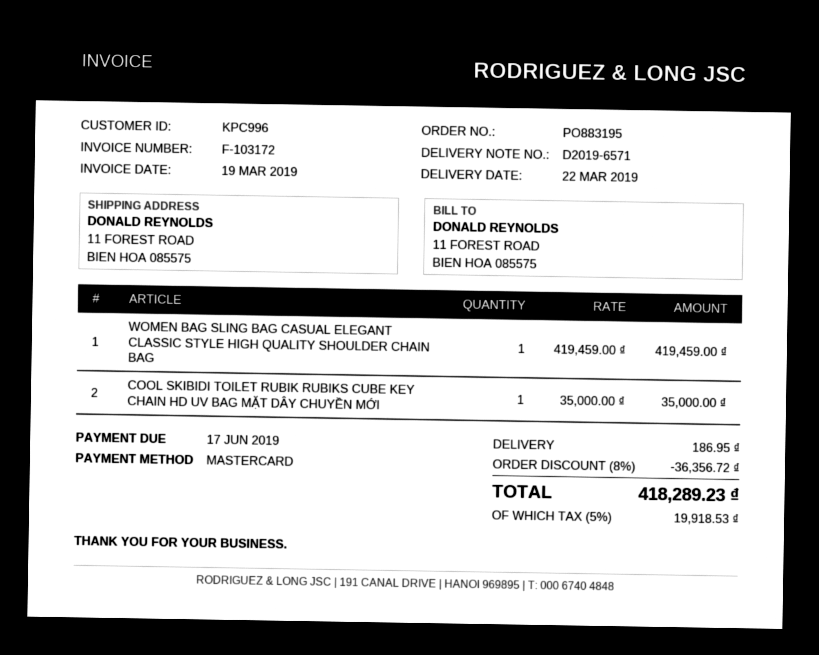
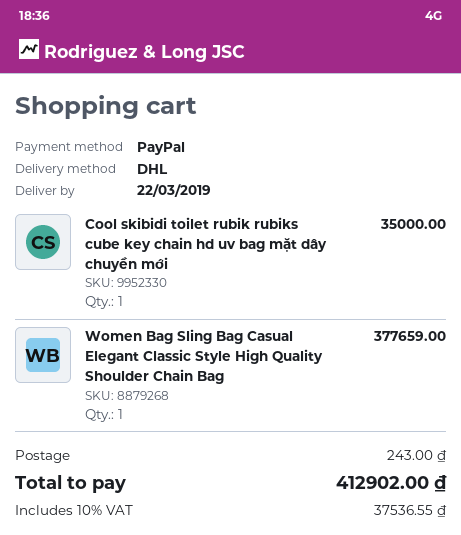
payment method: Mastercard -> PayPal
WOMEN BAG SLING BAG CASUAL ELEGANT CLASSIC STYLE HIGH QUALITY SHOULDER CHAIN BAG: 1 for 419459.00 -> 1 for 377659.00
discount: 8% = 36356.72 -> none
shipping: 186.95 -> 243.00
tax: 5% = 19918.53 -> 10% = 37536.55
total: 418289.23 -> 412902.00

